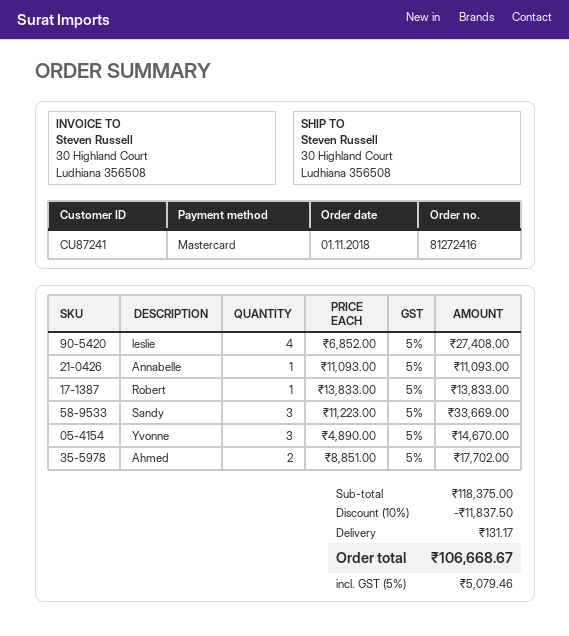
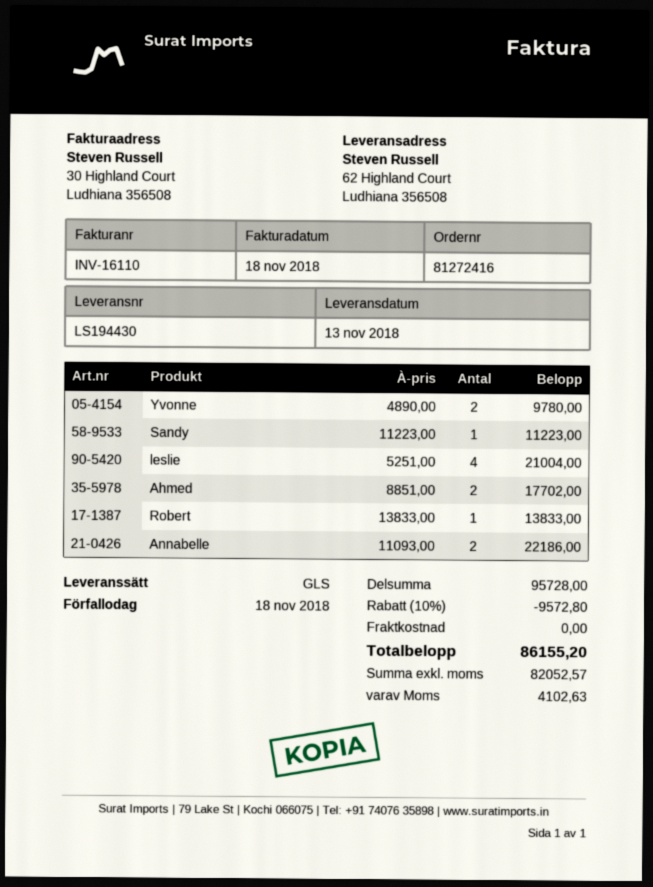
ship to: 30 Highland Court, Ludhiana 356508 -> 62 Highland Court, Ludhiana 356508
leslie: 4 x 6852.00 = 27408.00 -> 4 x 5251.00 = 21004.00
Annabelle: 1 x 11093.00 = 11093.00 -> 2 x 11093.00 = 22186.00
Sandy: 3 x 11223.00 = 33669.00 -> 1 x 11223.00 = 11223.00
Yvonne: 3 x 4890.00 = 14670.00 -> 2 x 4890.00 = 9780.00
subtotal: 118375.00 -> 95728.00
discount: 10% = 11837.50 -> 10% = 9572.80
shipping: 131.17 -> 0.00
tax: 5079.46 -> 4102.63
total: 106668.67 -> 86155.20

